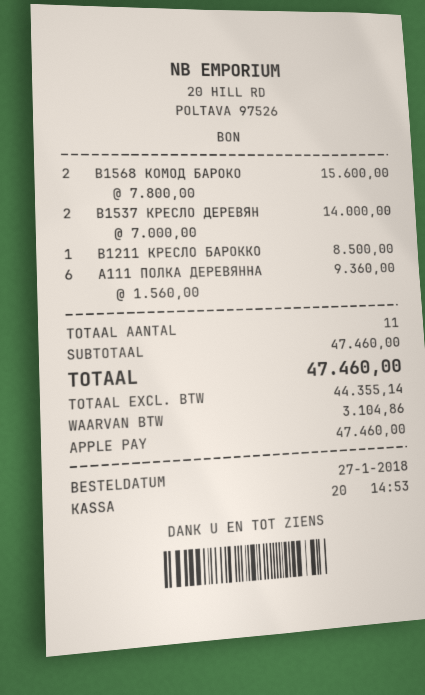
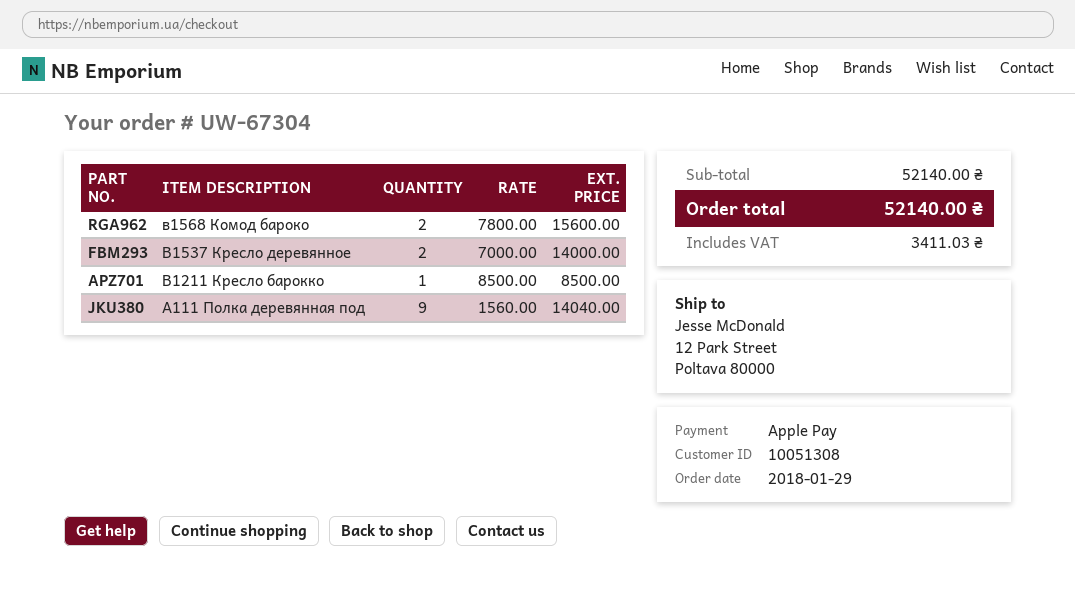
order date: 2018-01-27 -> 2018-01-29
А111 ПОЛКА ДЕРЕВЯННА: 6 x 1560.00 = 9360.00 -> 9 x 1560.00 = 14040.00
subtotal: 47460.00 -> 52140.00
tax: 3104.86 -> 3411.03
total: 47460.00 -> 52140.00

